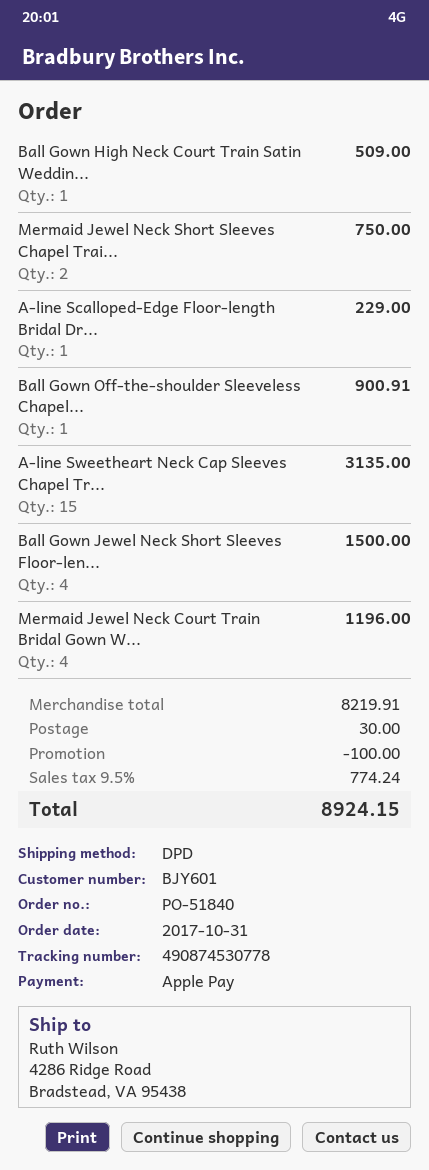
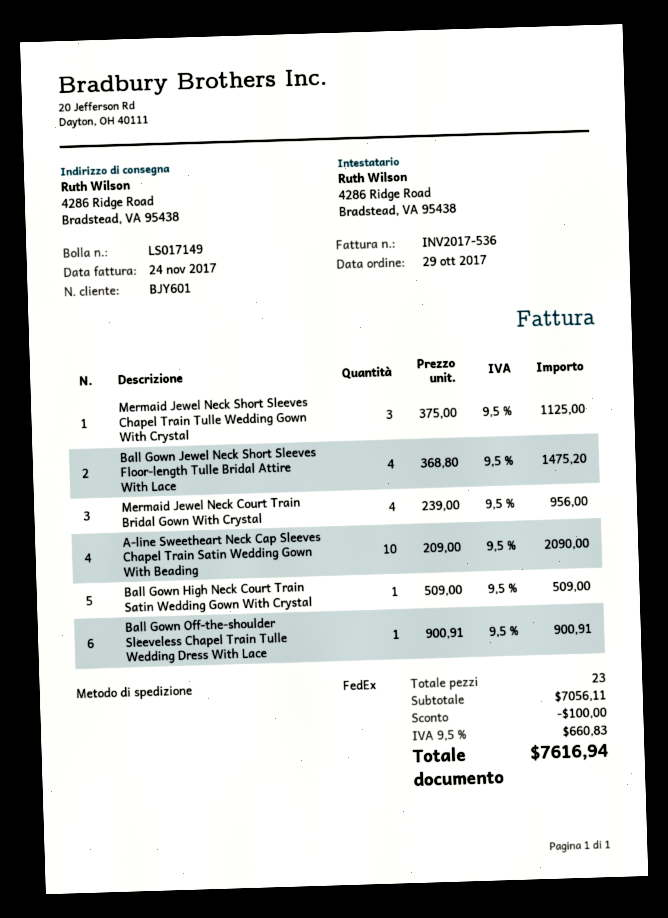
order date: 2017-10-31 -> 2017-10-29
shipping method: DPD -> FedEx
Mermaid Jewel Neck Short Sleeves Chapel Trai...: 2 for 750.00 -> 3 for 1125.00
A-line Scalloped-Edge Floor-length Bridal Dr...: 1 for 229.00 -> none
A-line Sweetheart Neck Cap Sleeves Chapel Tr...: 15 for 3135.00 -> 10 for 2090.00
Ball Gown Jewel Neck Short Sleeves Floor-len...: 4 for 1500.00 -> 4 for 1475.20
Mermaid Jewel Neck Court Train Bridal Gown W...: 4 for 1196.00 -> 4 for 956.00
subtotal: 8219.91 -> 7056.11
shipping: 30.00 -> none
tax: 9.5% = 774.24 -> 9.5% = 660.83
total: 8924.15 -> 7616.94

